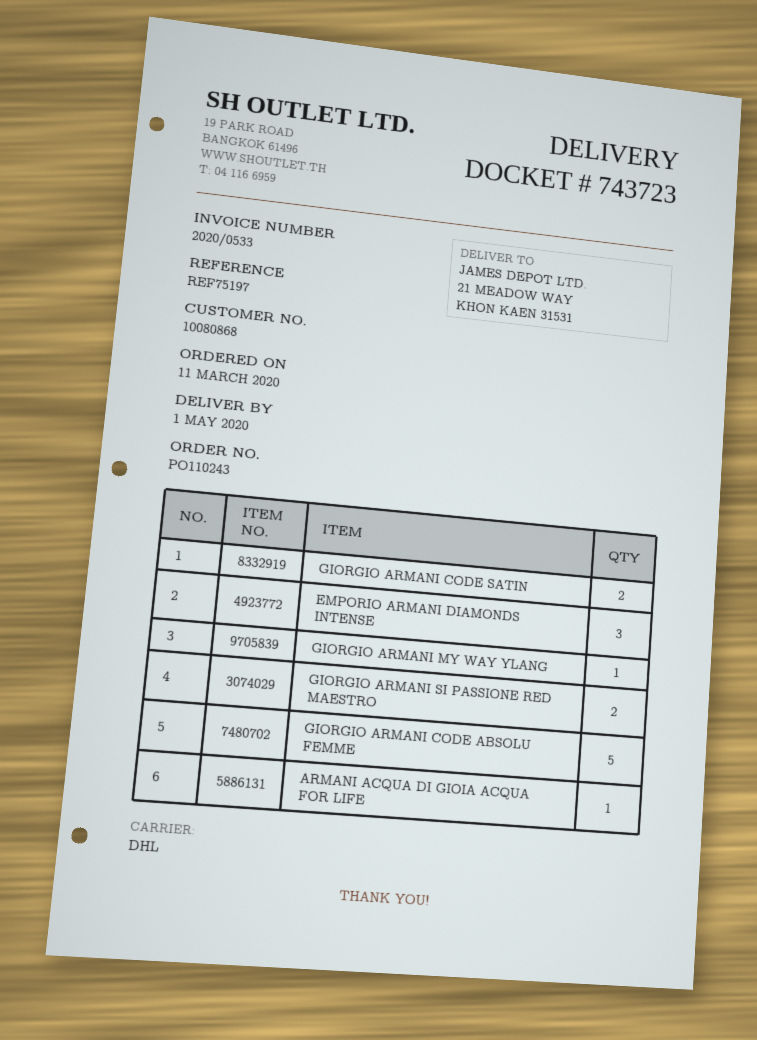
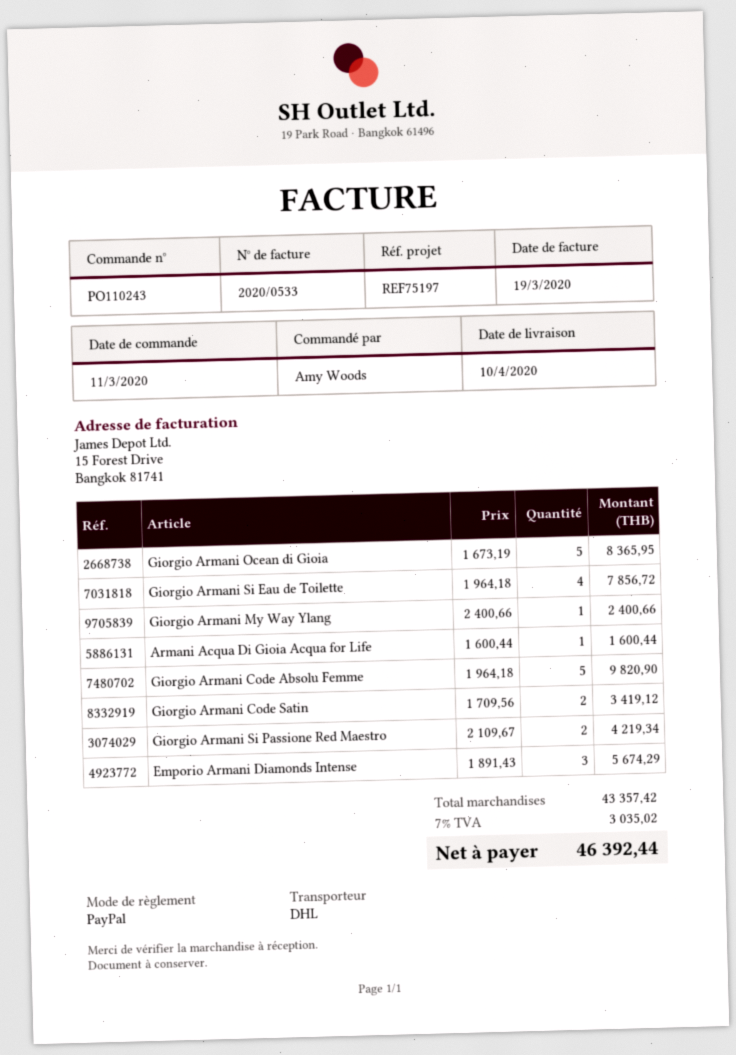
delivery date: 2020-05-01 -> 2020-04-10
Giorgio Armani Ocean di Gioia: none -> 5
Giorgio Armani Si Eau de Toilette: none -> 4

